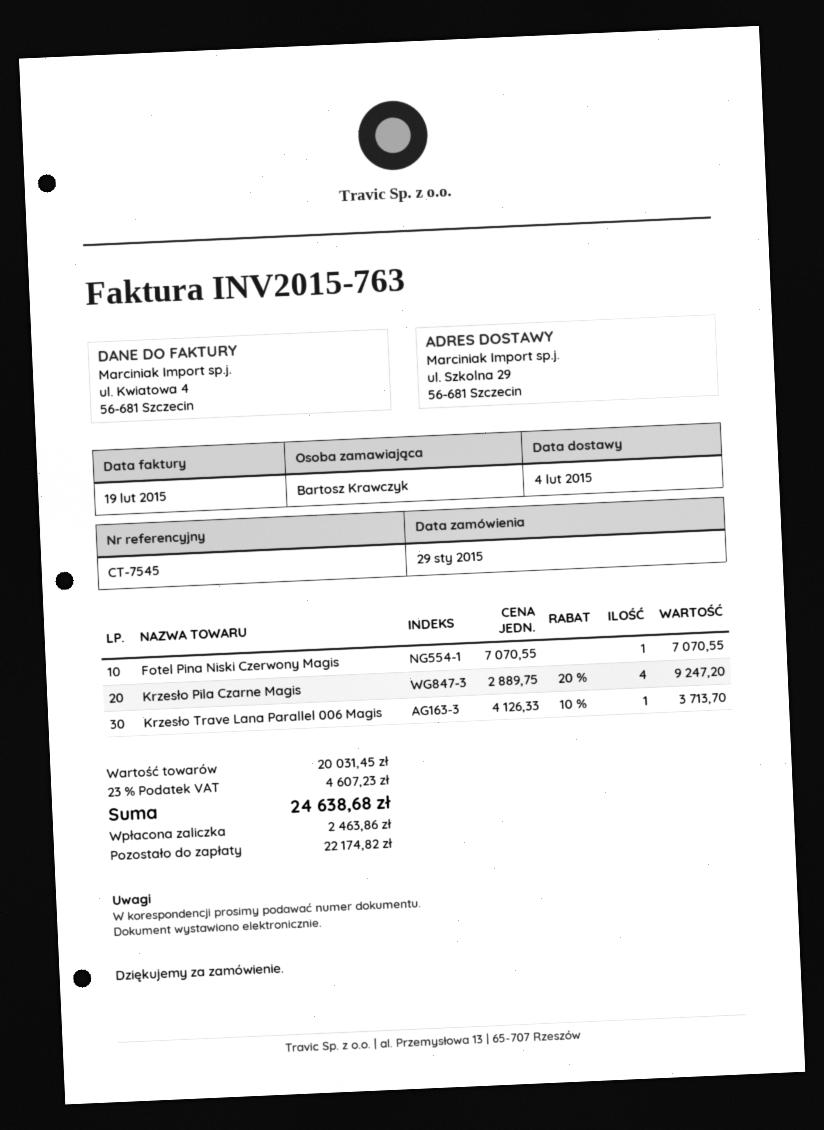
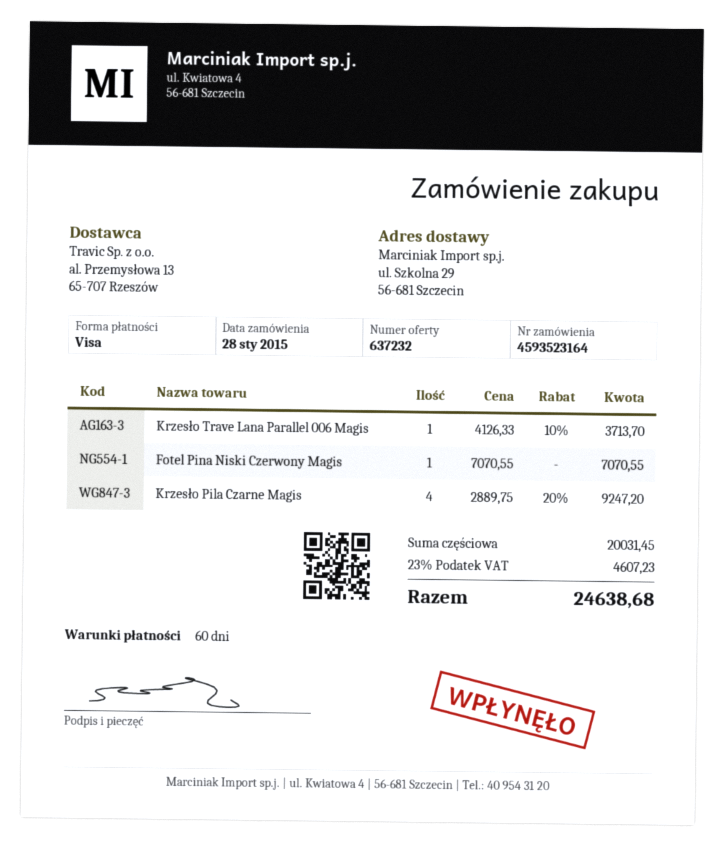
order date: 2015-01-29 -> 2015-01-28

